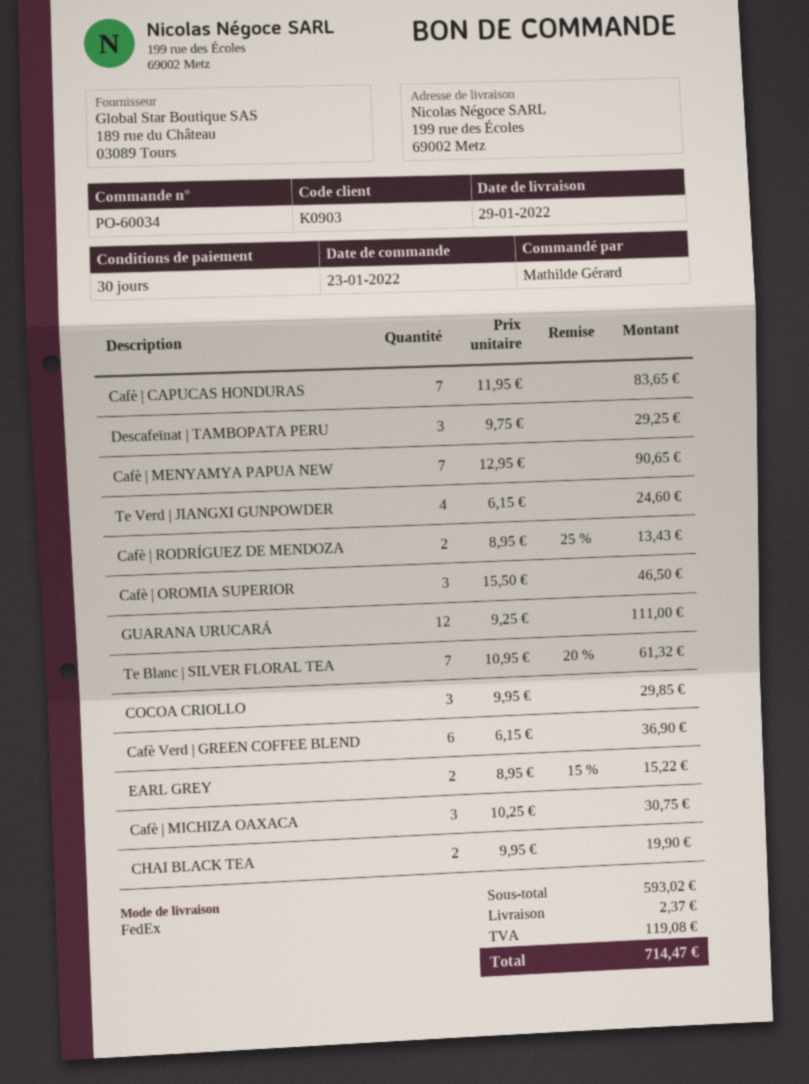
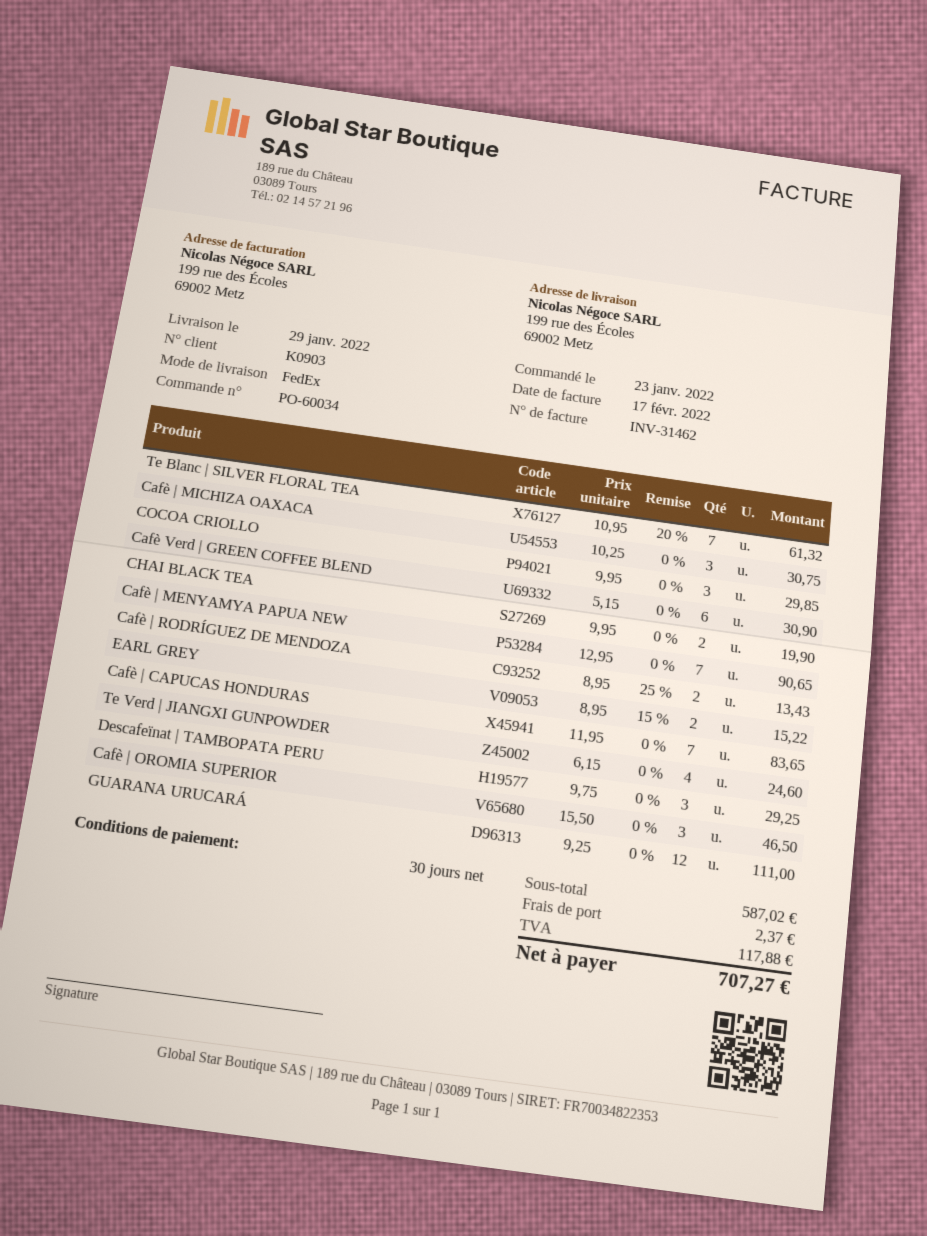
Cafè Verd | GREEN COFFEE BLEND: 6 x 6.15 = 36.90 -> 6 x 5.15 = 30.90
subtotal: 593.02 -> 587.02
tax: 119.08 -> 117.88
total: 714.47 -> 707.27

